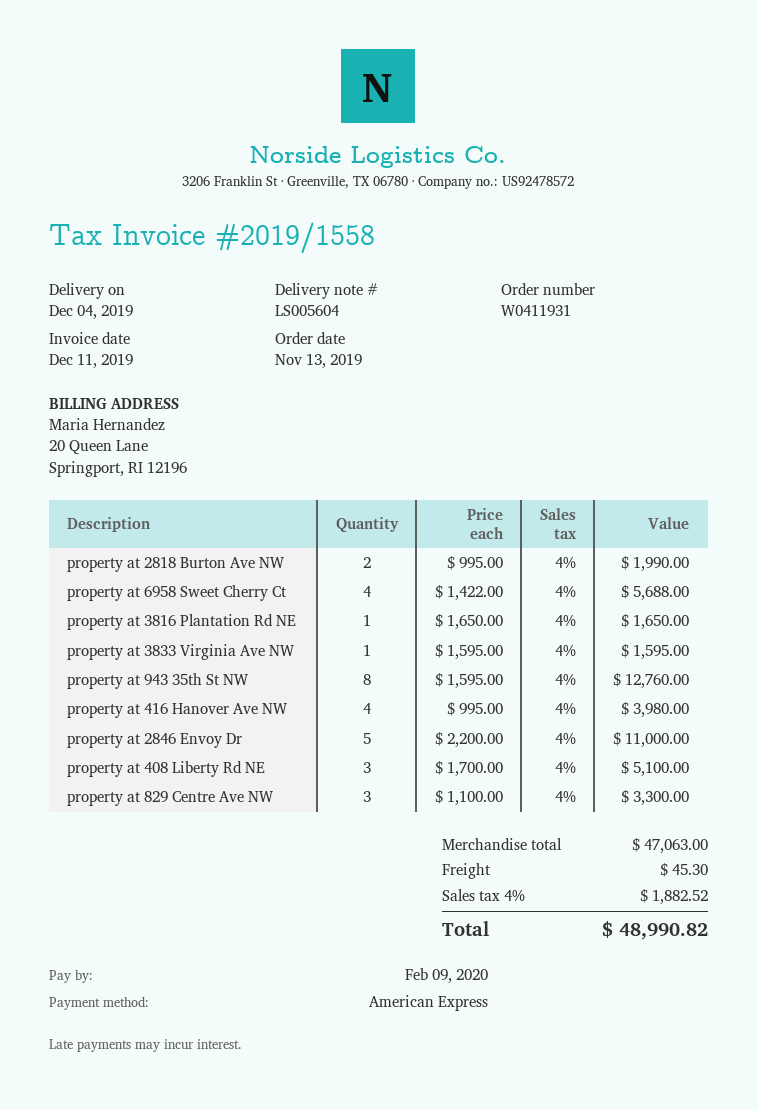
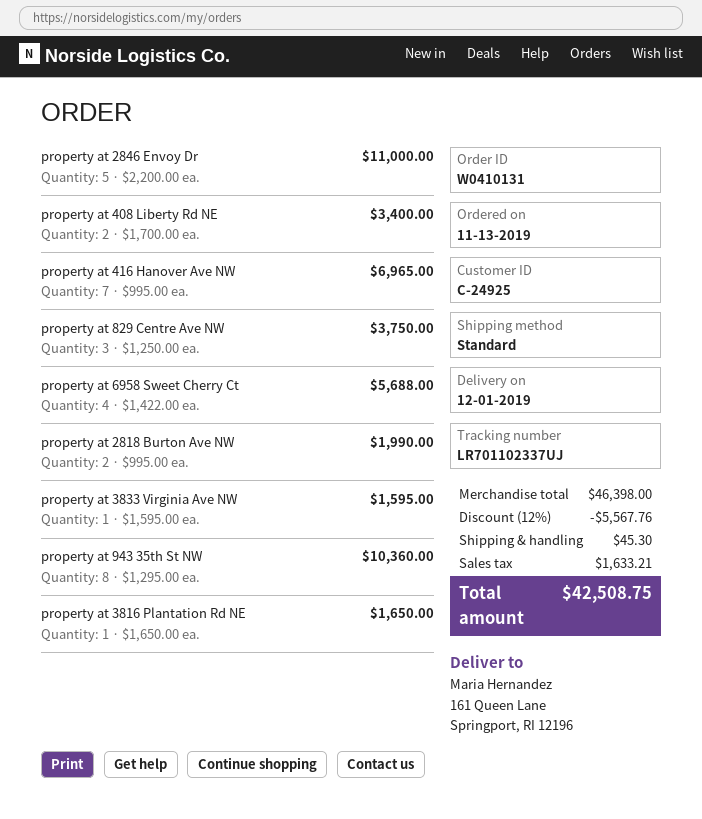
order number: W0411931 -> W0410131
delivery date: 2019-12-04 -> 2019-12-01
property at 943 35th St NW: 8 x 1595.00 = 12760.00 -> 8 x 1295.00 = 10360.00
property at 416 Hanover Ave NW: 4 x 995.00 = 3980.00 -> 7 x 995.00 = 6965.00
property at 408 Liberty Rd NE: 3 x 1700.00 = 5100.00 -> 2 x 1700.00 = 3400.00
property at 829 Centre Ave NW: 3 x 1100.00 = 3300.00 -> 3 x 1250.00 = 3750.00
subtotal: 47063.00 -> 46398.00
discount: none -> 12% = 5567.76
tax: 1882.52 -> 1633.21
total: 48990.82 -> 42508.75

